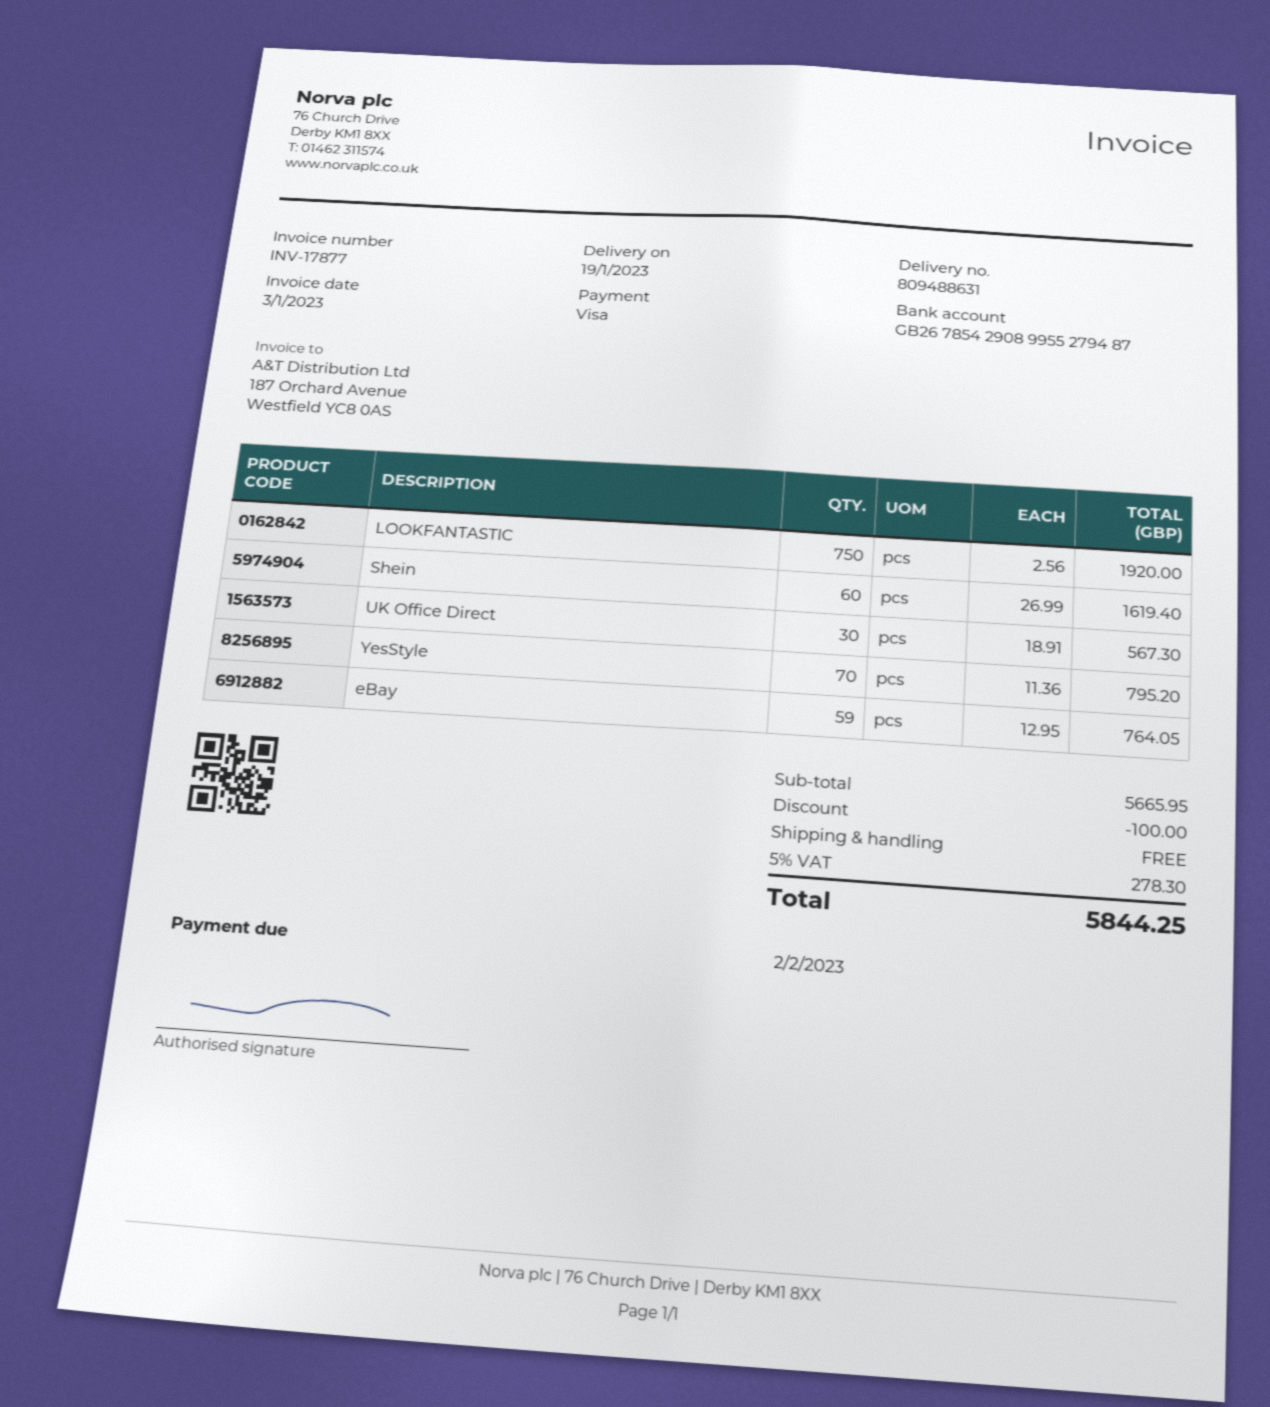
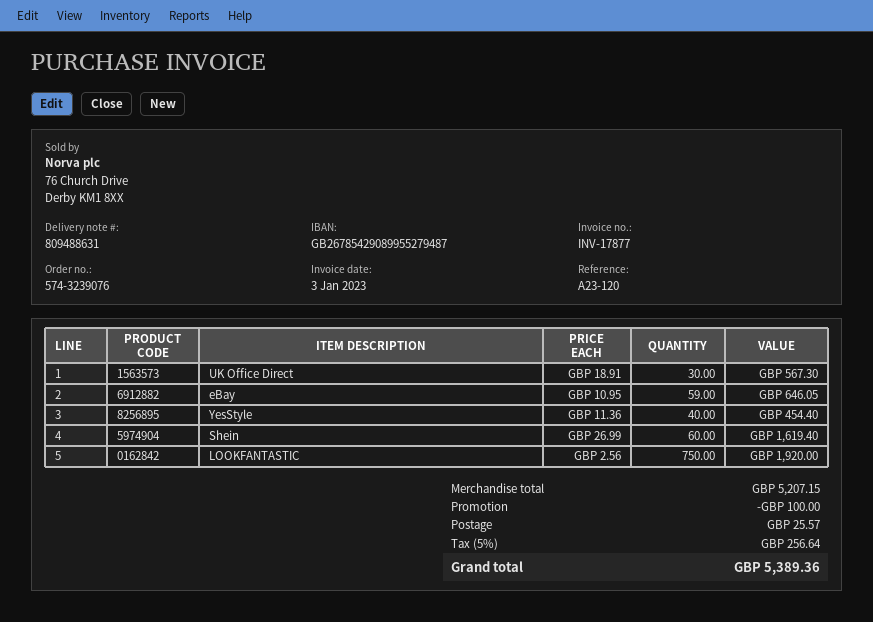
YesStyle: 70 x 11.36 = 795.20 -> 40 x 11.36 = 454.40
eBay: 59 x 12.95 = 764.05 -> 59 x 10.95 = 646.05
subtotal: 5665.95 -> 5207.15
shipping: 0.00 -> 25.57
tax: 5% = 278.30 -> 5% = 256.64
total: 5844.25 -> 5389.36

